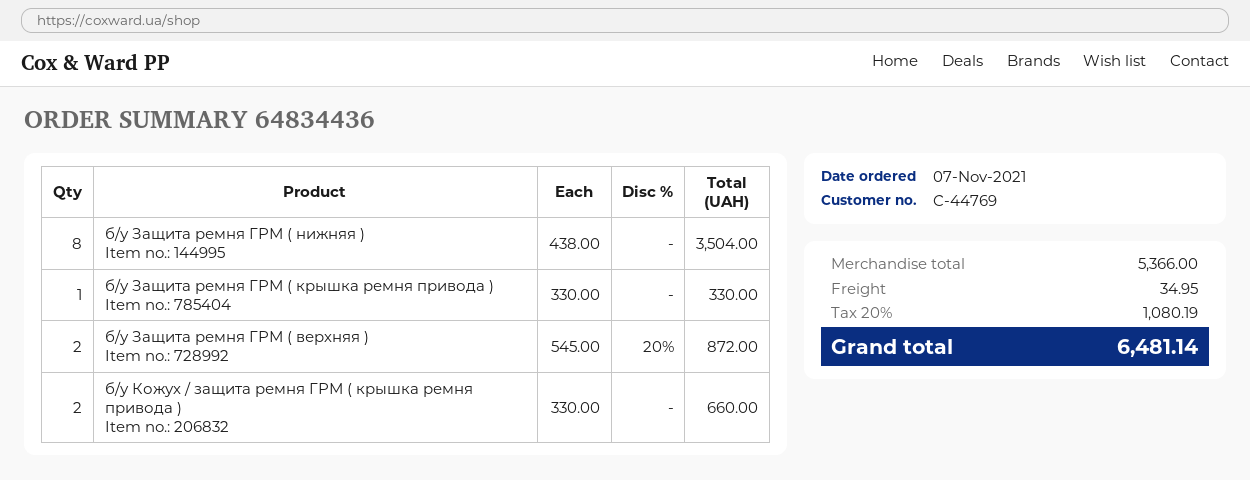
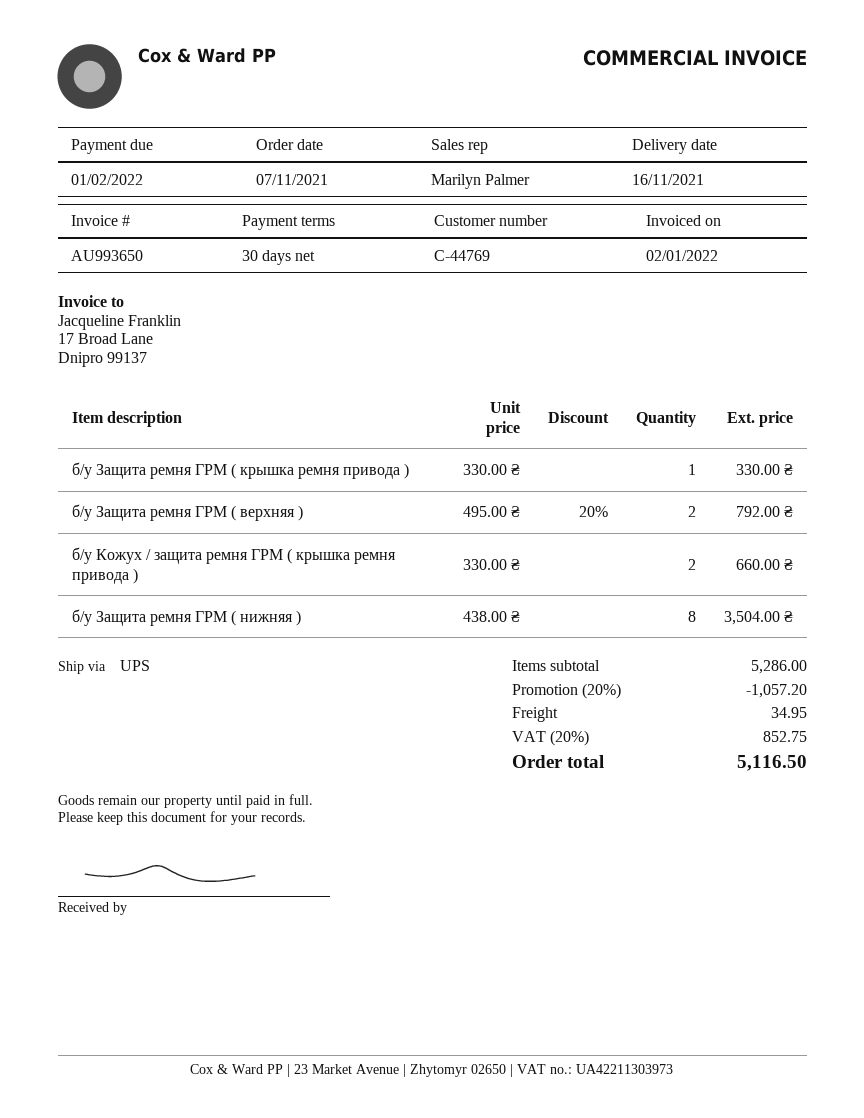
б/у Защита ремня ГРМ ( верхняя ): 2 x 545.00 - 20% = 872.00 -> 2 x 495.00 - 20% = 792.00
subtotal: 5366.00 -> 5286.00
discount: none -> 20% = 1057.20
tax: 20% = 1080.19 -> 20% = 852.75
total: 6481.14 -> 5116.50

